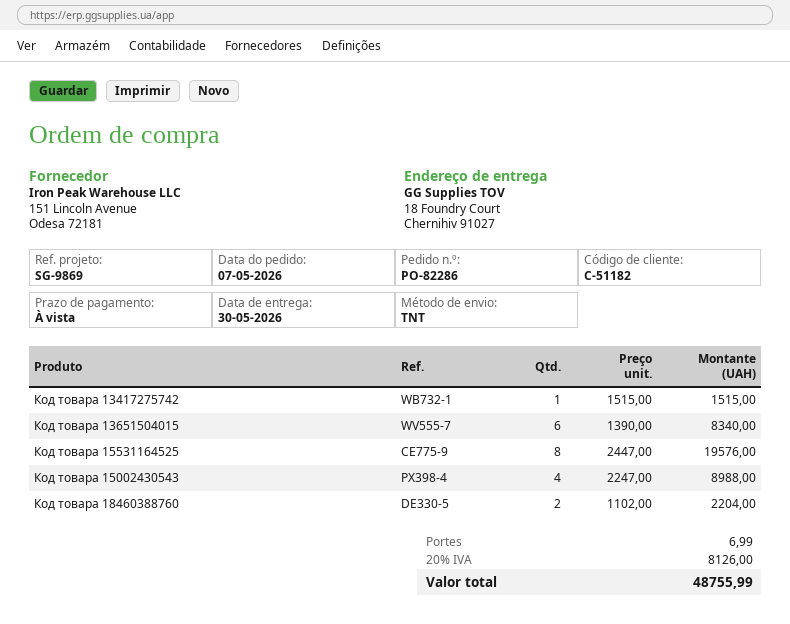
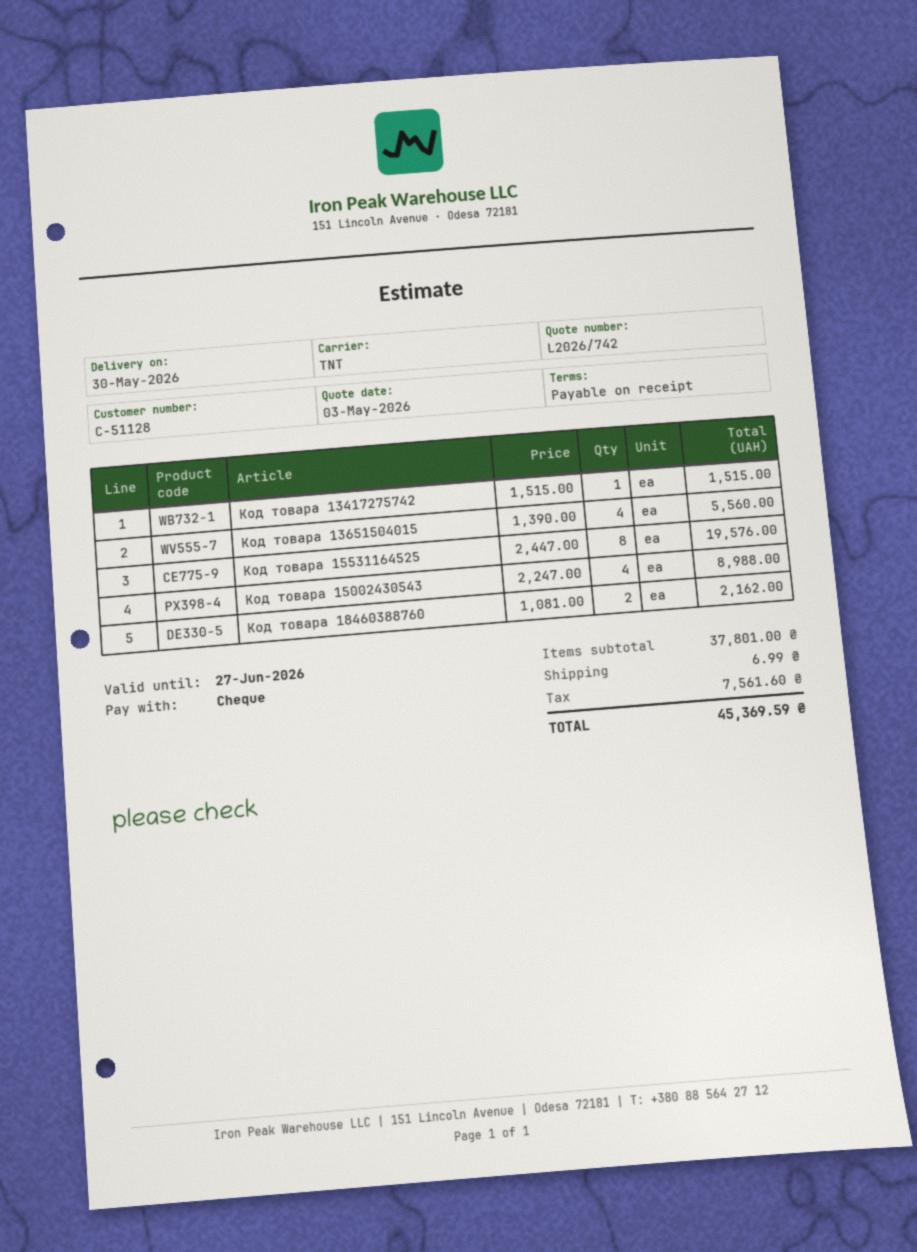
customer number: C-51182 -> C-51128
Код товара 13651504015: 6 x 1390.00 = 8340.00 -> 4 x 1390.00 = 5560.00
Код товара 18460388760: 2 x 1102.00 = 2204.00 -> 2 x 1081.00 = 2162.00
tax: 8126.00 -> 7561.60
total: 48755.99 -> 45369.59

